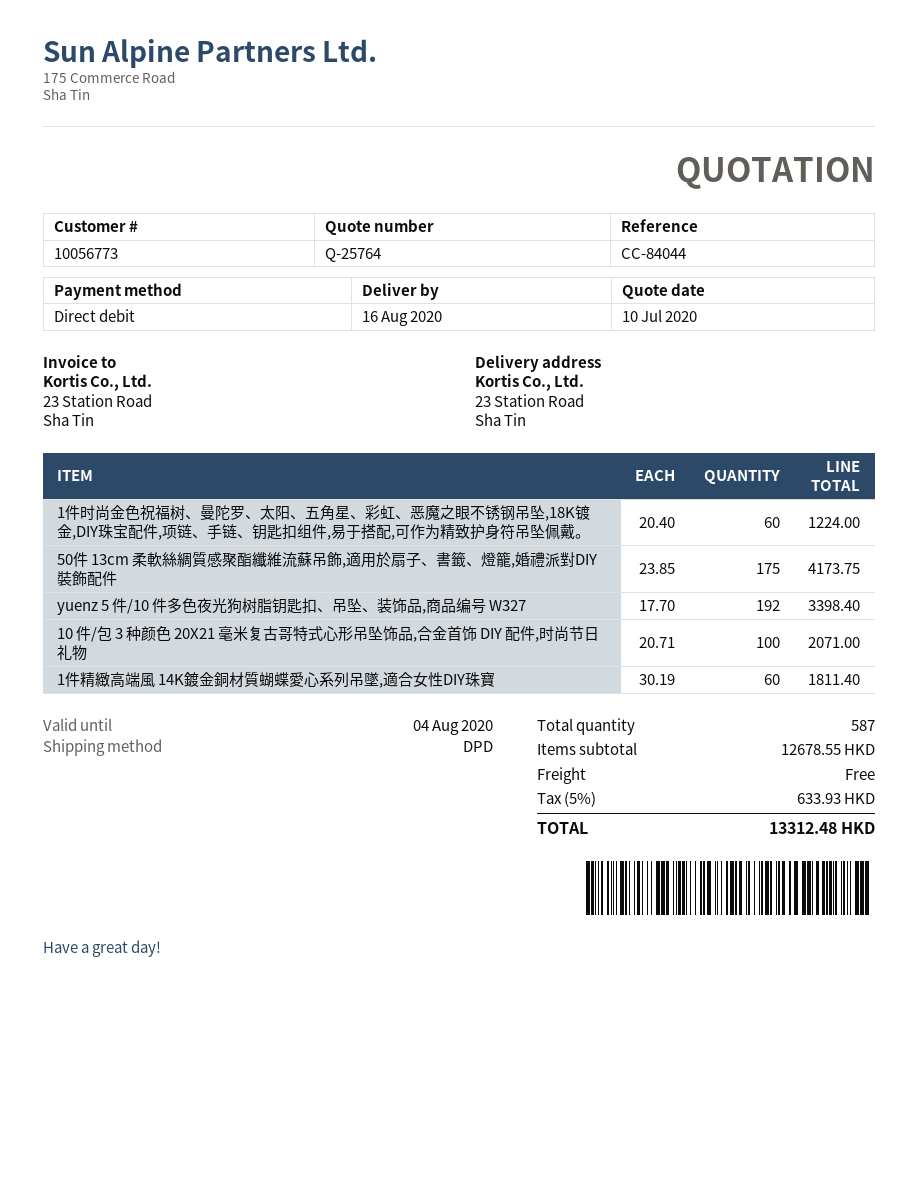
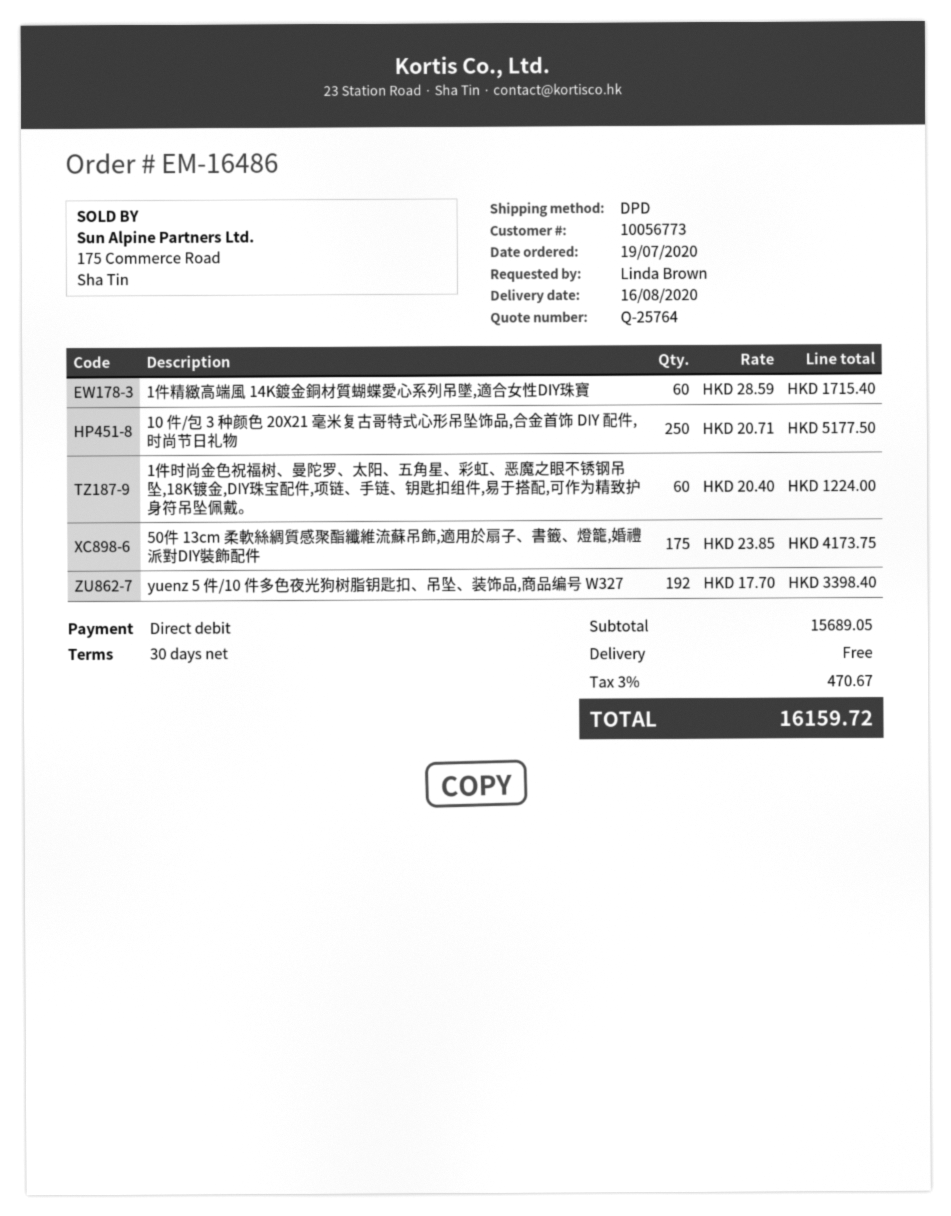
10 件/包 3 种颜色 20X21 毫米复古哥特式心形吊坠饰品,合金首饰 DIY 配件,时尚节日礼物: 100 x 20.71 = 2071.00 -> 250 x 20.71 = 5177.50
1件精緻高端風 14K鍍金銅材質蝴蝶愛心系列吊墜,適合女性DIY珠寶: 60 x 30.19 = 1811.40 -> 60 x 28.59 = 1715.40
subtotal: 12678.55 -> 15689.05
tax: 5% = 633.93 -> 3% = 470.67
total: 13312.48 -> 16159.72

